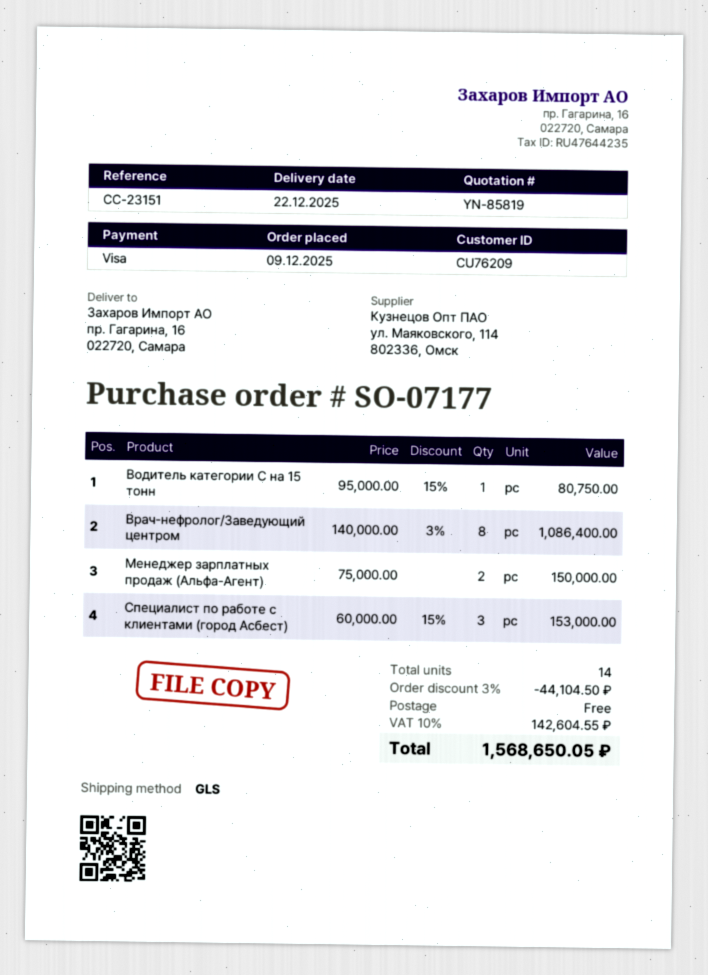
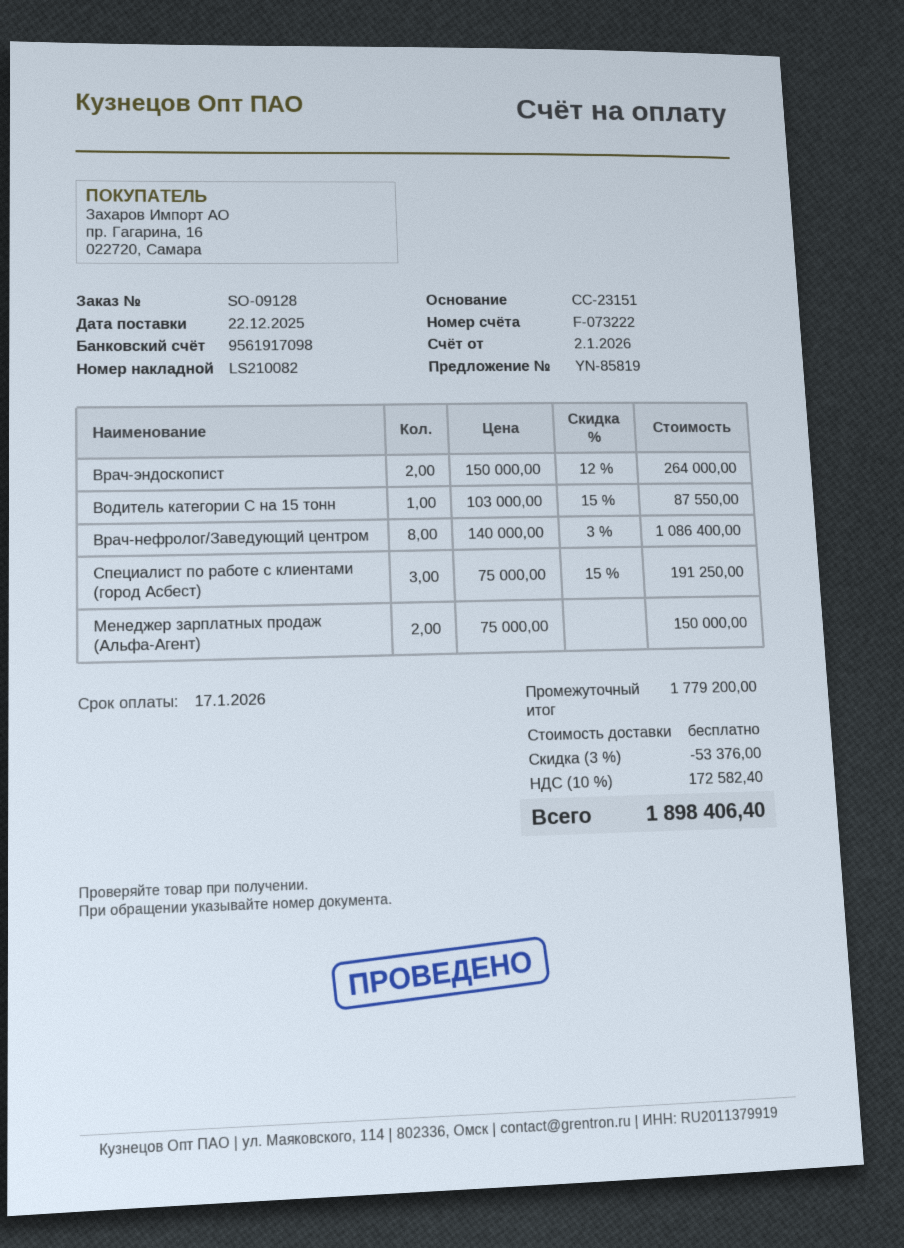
order number: SO-07177 -> SO-09128
Водитель категории С на 15 тонн: 1 x 95000.00 - 15% = 80750.00 -> 1 x 103000.00 - 15% = 87550.00
Специалист по работе с клиентами (город Асбест): 3 x 60000.00 - 15% = 153000.00 -> 3 x 75000.00 - 15% = 191250.00
Врач-эндоскопист: none -> 2 x 150000.00 - 12% = 264000.00
discount: 3% = 44104.50 -> 3% = 53376.00
tax: 10% = 142604.55 -> 10% = 172582.40
total: 1568650.05 -> 1898406.40

